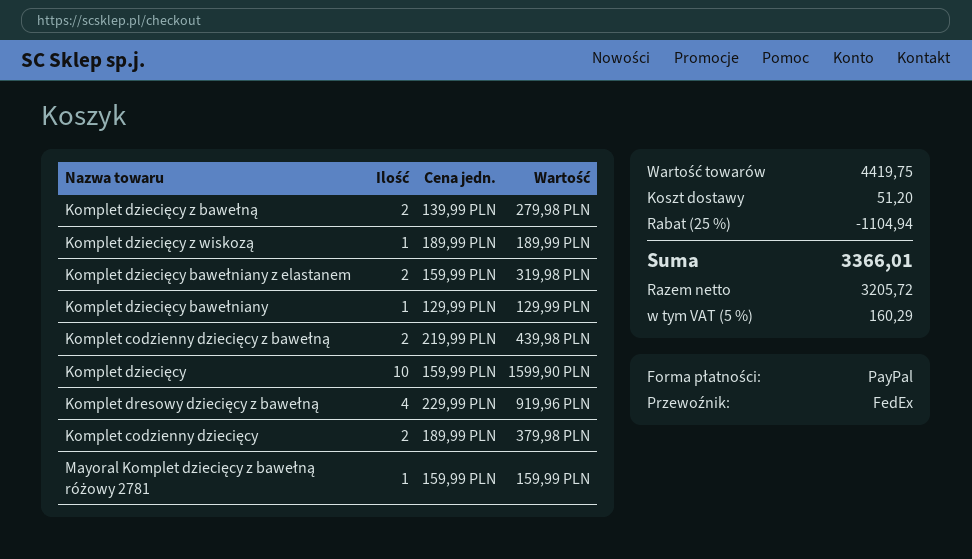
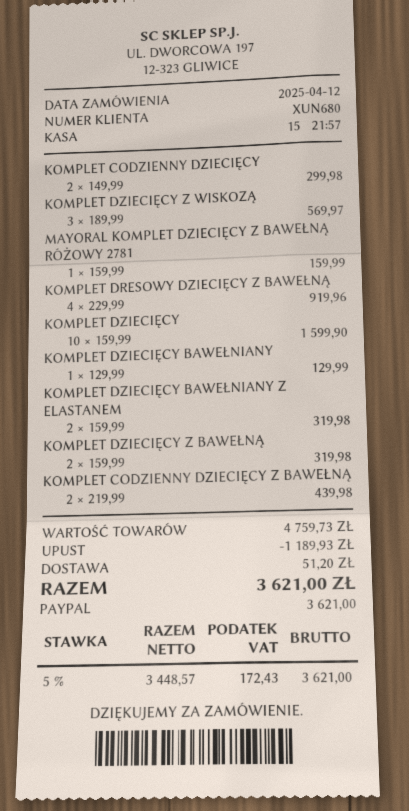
Komplet dziecięcy z bawełną: 2 x 139.99 = 279.98 -> 2 x 159.99 = 319.98
Komplet dziecięcy z wiskozą: 1 x 189.99 = 189.99 -> 3 x 189.99 = 569.97
Komplet codzienny dziecięcy: 2 x 189.99 = 379.98 -> 2 x 149.99 = 299.98
subtotal: 4419.75 -> 4759.73
discount: 1104.94 -> 1189.93
net: 3205.72 -> 3448.57
tax: 5% = 160.29 -> 5% = 172.43
total: 3366.01 -> 3621.00

